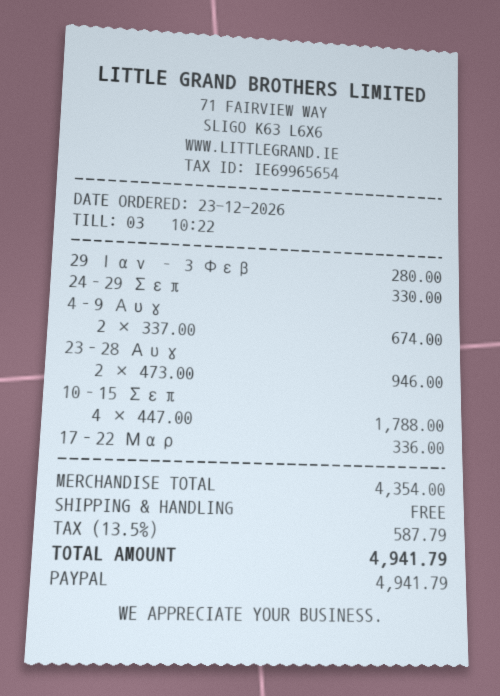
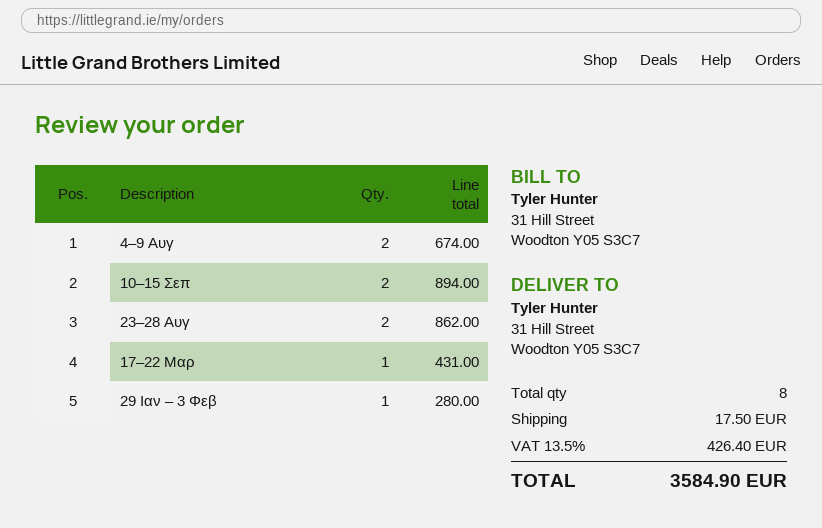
24–29 Σεπ: 1 for 330.00 -> none
23–28 Αυγ: 2 for 946.00 -> 2 for 862.00
10–15 Σεπ: 4 for 1788.00 -> 2 for 894.00
17–22 Μαρ: 1 for 336.00 -> 1 for 431.00
shipping: 0.00 -> 17.50
tax: 13.5% = 587.79 -> 13.5% = 426.40
total: 4941.79 -> 3584.90

